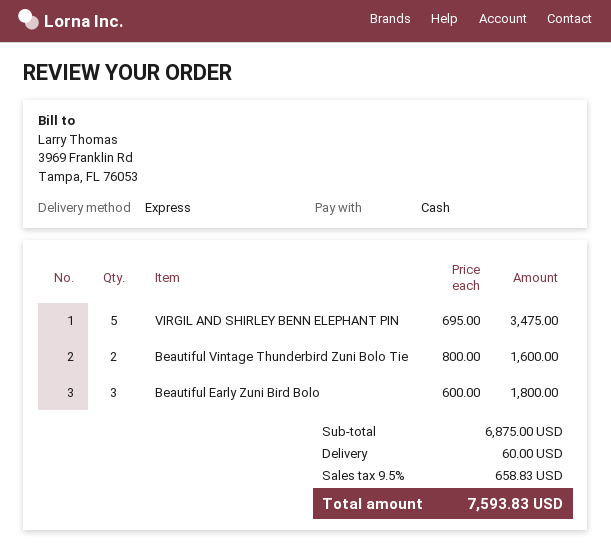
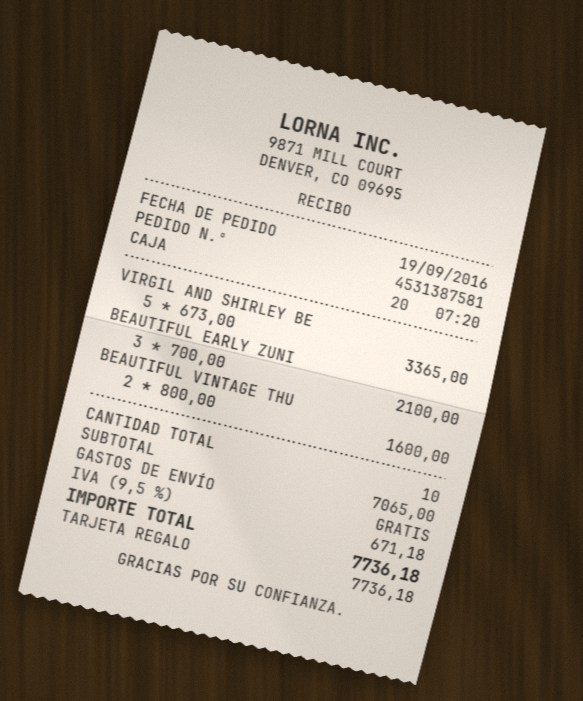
payment method: cash -> gift card
VIRGIL AND SHIRLEY BENN ELEPHANT PIN: 5 x 695.00 = 3475.00 -> 5 x 673.00 = 3365.00
Beautiful Early Zuni Bird Bolo: 3 x 600.00 = 1800.00 -> 3 x 700.00 = 2100.00
subtotal: 6875.00 -> 7065.00
shipping: 60.00 -> 0.00
tax: 9.5% = 658.83 -> 9.5% = 671.18
total: 7593.83 -> 7736.18

